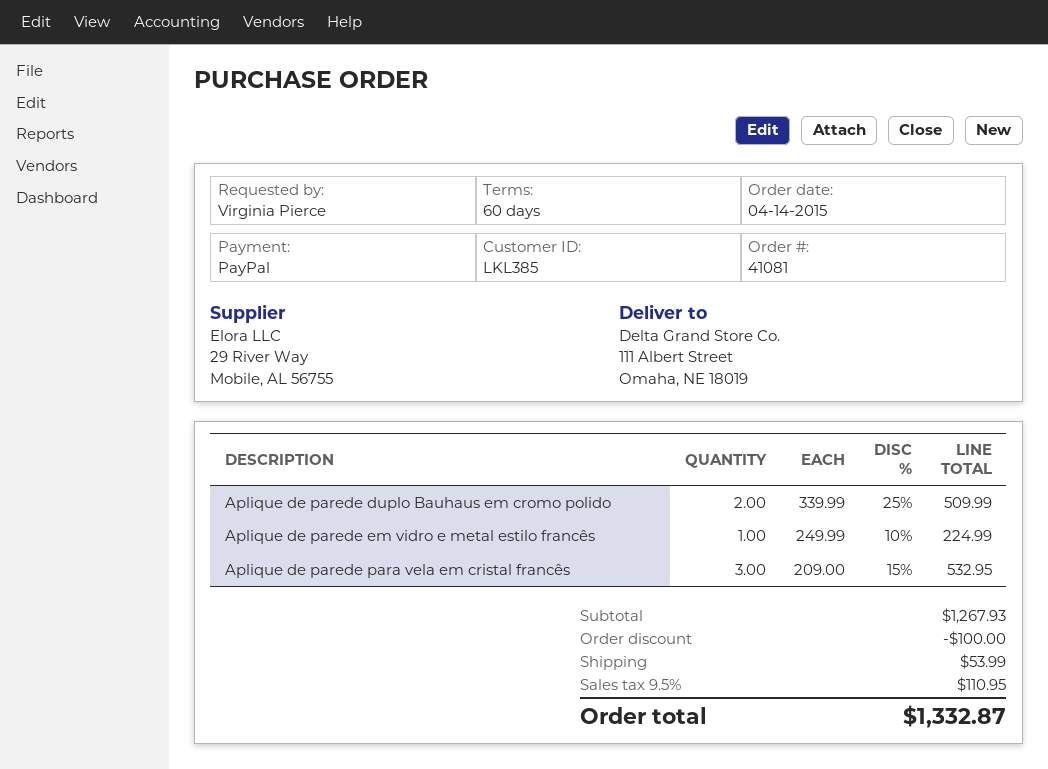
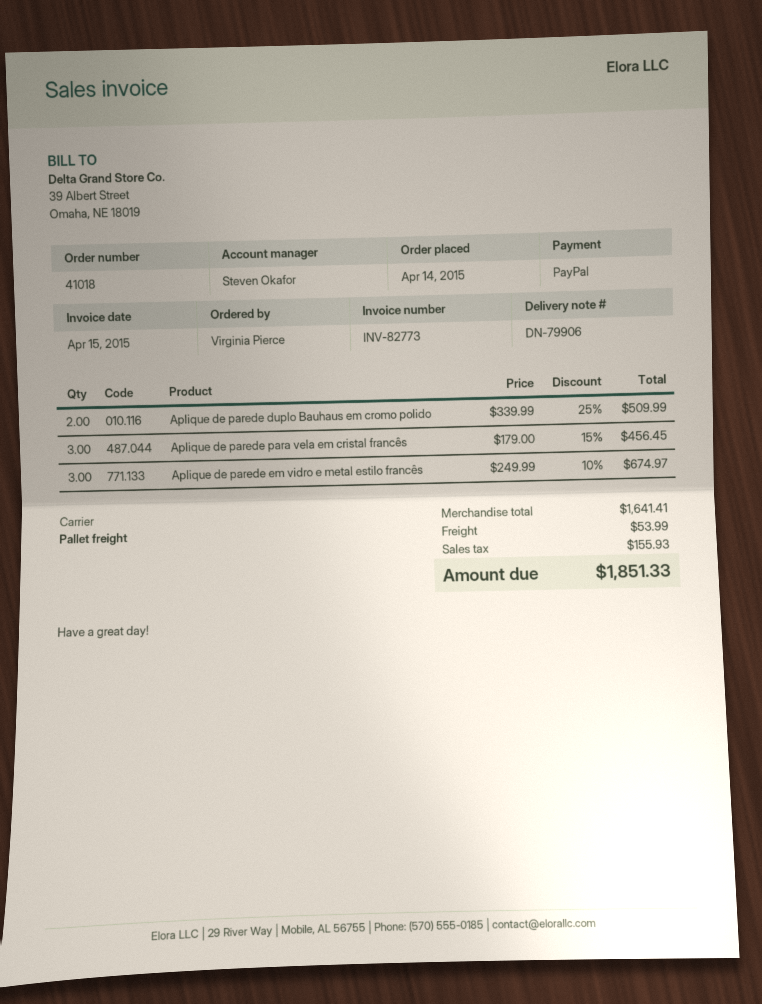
order number: 41081 -> 41018
Aplique de parede em vidro e metal estilo francês: 1 x 249.99 - 10% = 224.99 -> 3 x 249.99 - 10% = 674.97
Aplique de parede para vela em cristal francês: 3 x 209.00 - 15% = 532.95 -> 3 x 179.00 - 15% = 456.45
subtotal: 1267.93 -> 1641.41
discount: 100.00 -> none
tax: 110.95 -> 155.93
total: 1332.87 -> 1851.33

